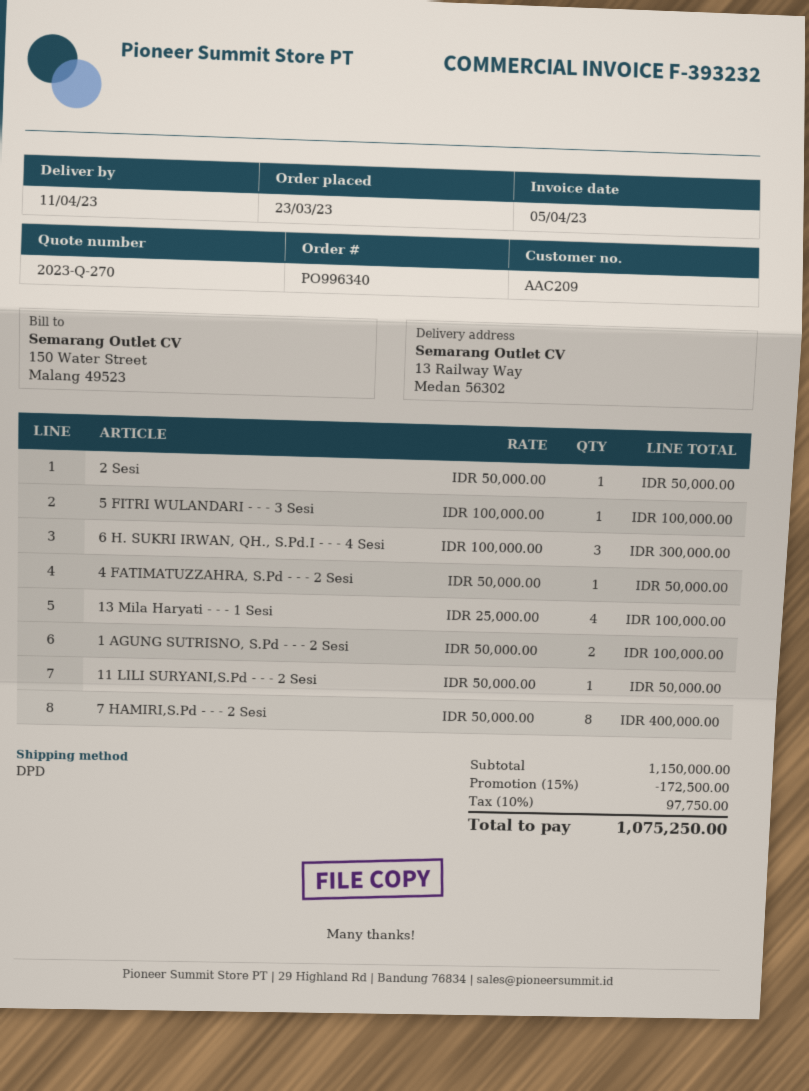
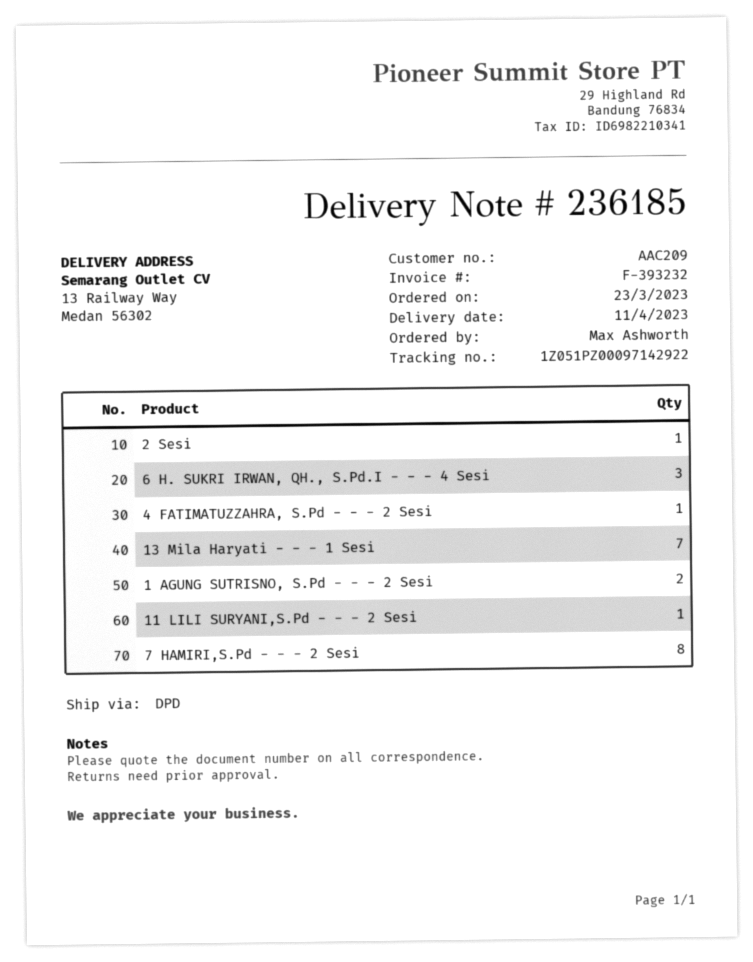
5 FITRI WULANDARI - - - 3 Sesi: 1 -> none
13 Mila Haryati - - - 1 Sesi: 4 -> 7

